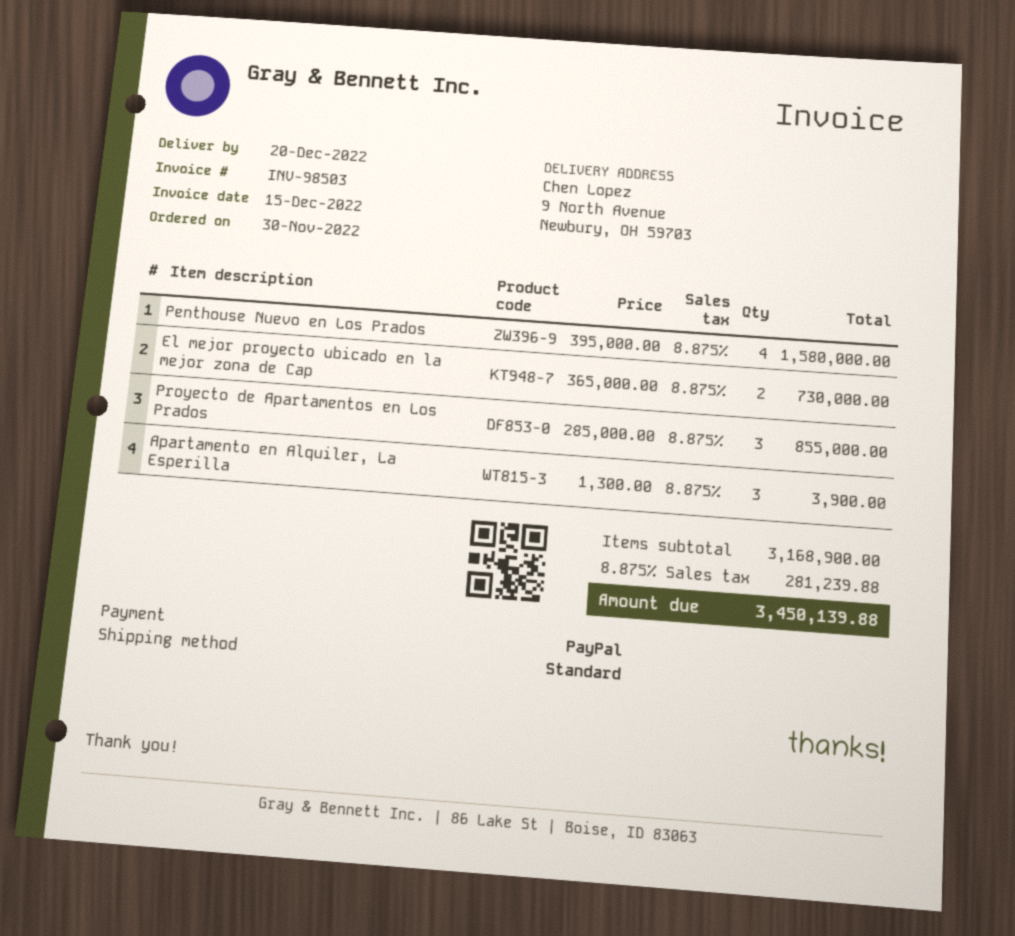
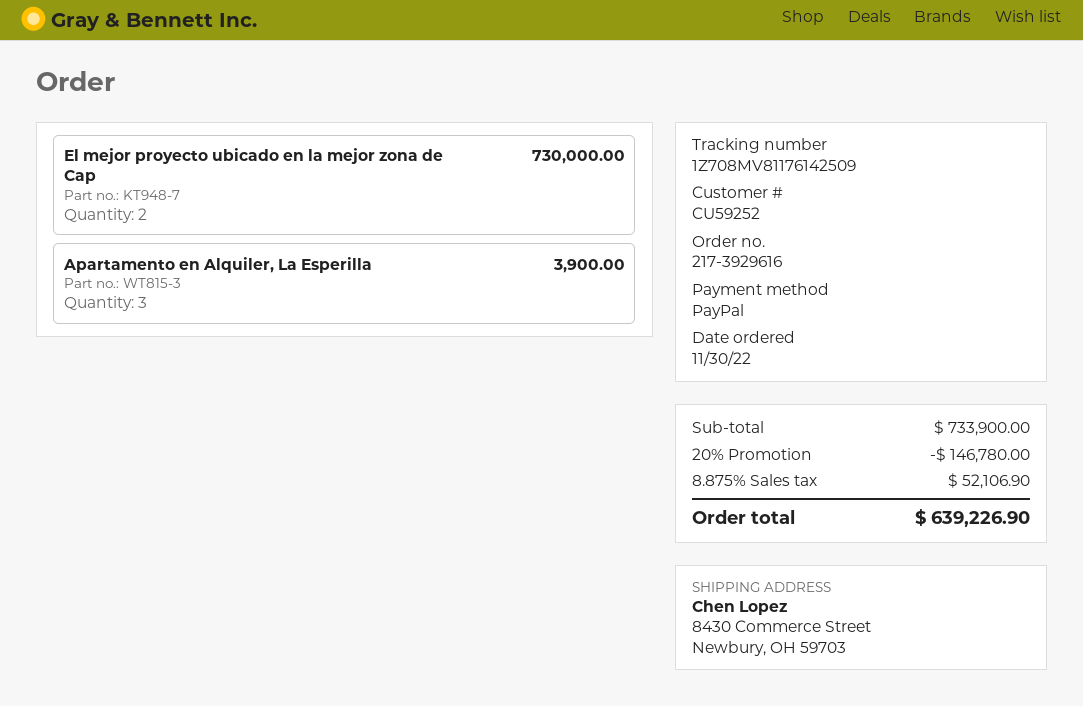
ship to: 9 North Avenue, Newbury, OH 59703 -> 8430 Commerce Street, Newbury, OH 59703
Penthouse Nuevo en Los Prados: 4 for 1580000.00 -> none
Proyecto de Apartamentos en Los Prados: 3 for 855000.00 -> none
subtotal: 3168900.00 -> 733900.00
discount: none -> 20% = 146780.00
tax: 8.875% = 281239.88 -> 8.875% = 52106.90
total: 3450139.88 -> 639226.90

